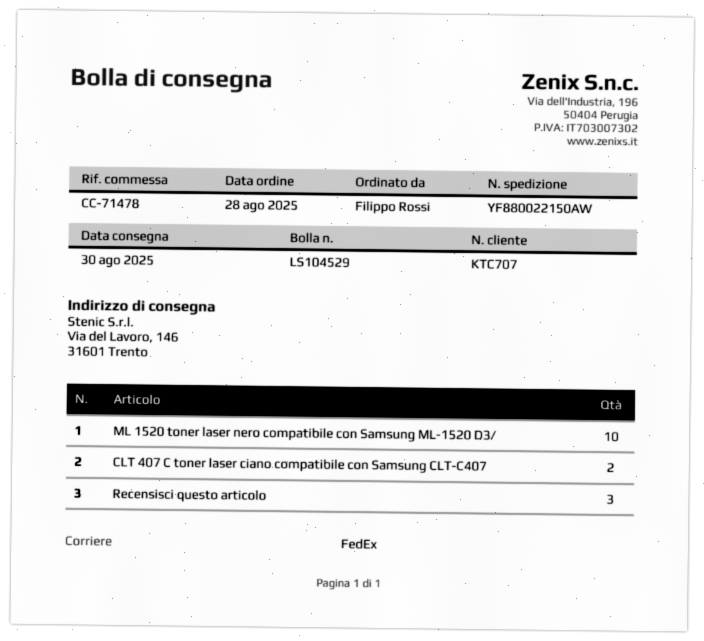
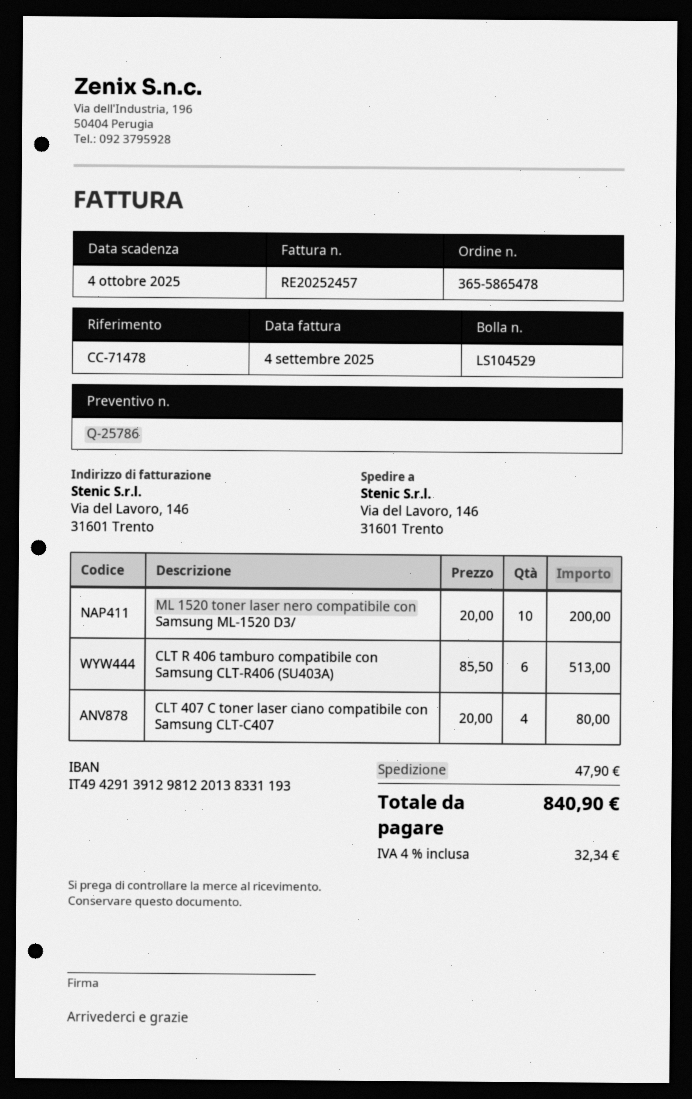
CLT 407 C toner laser ciano compatibile con Samsung CLT-C407: 2 -> 4
Recensisci questo articolo: 3 -> none
CLT R 406 tamburo compatibile con Samsung CLT-R406 (SU403A): none -> 6

